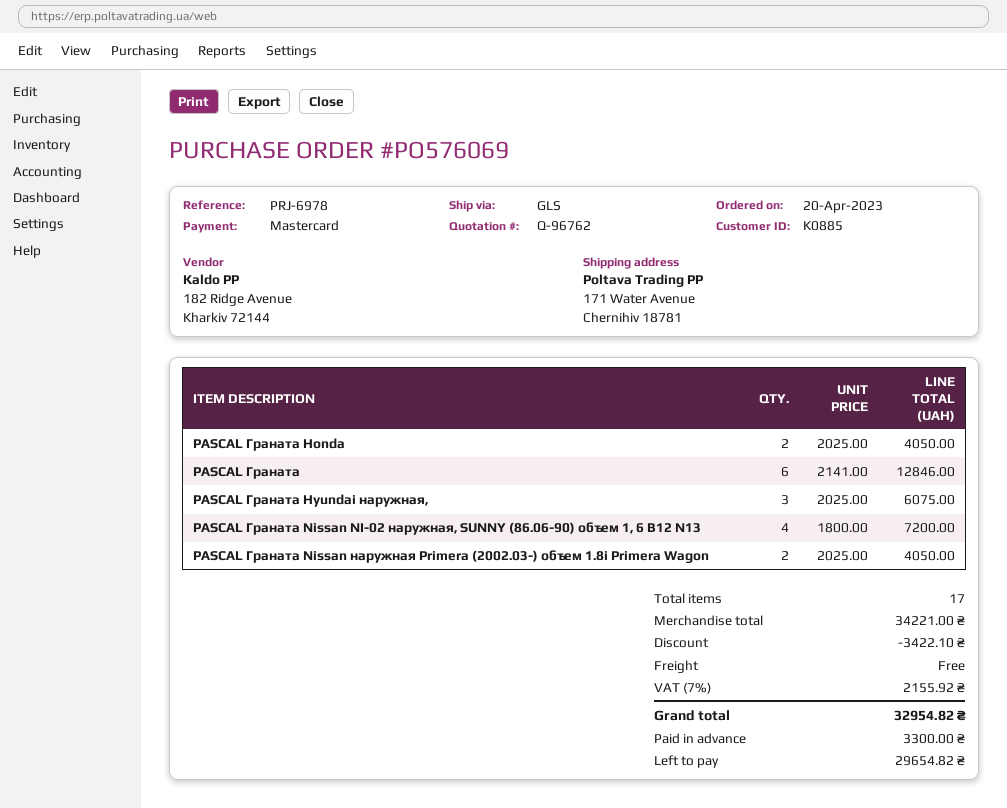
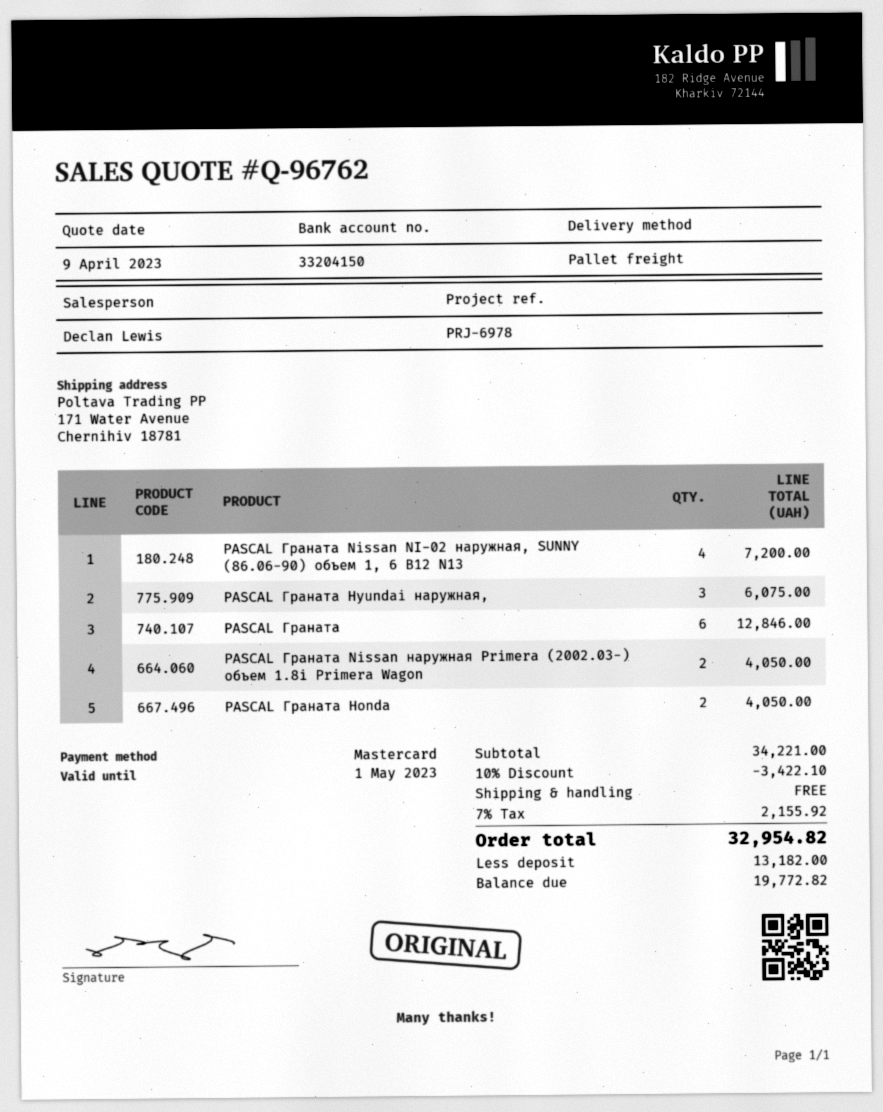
shipping method: GLS -> pallet freight
deposit: 3300.00 -> 13182.00
balance: 29654.82 -> 19772.82

